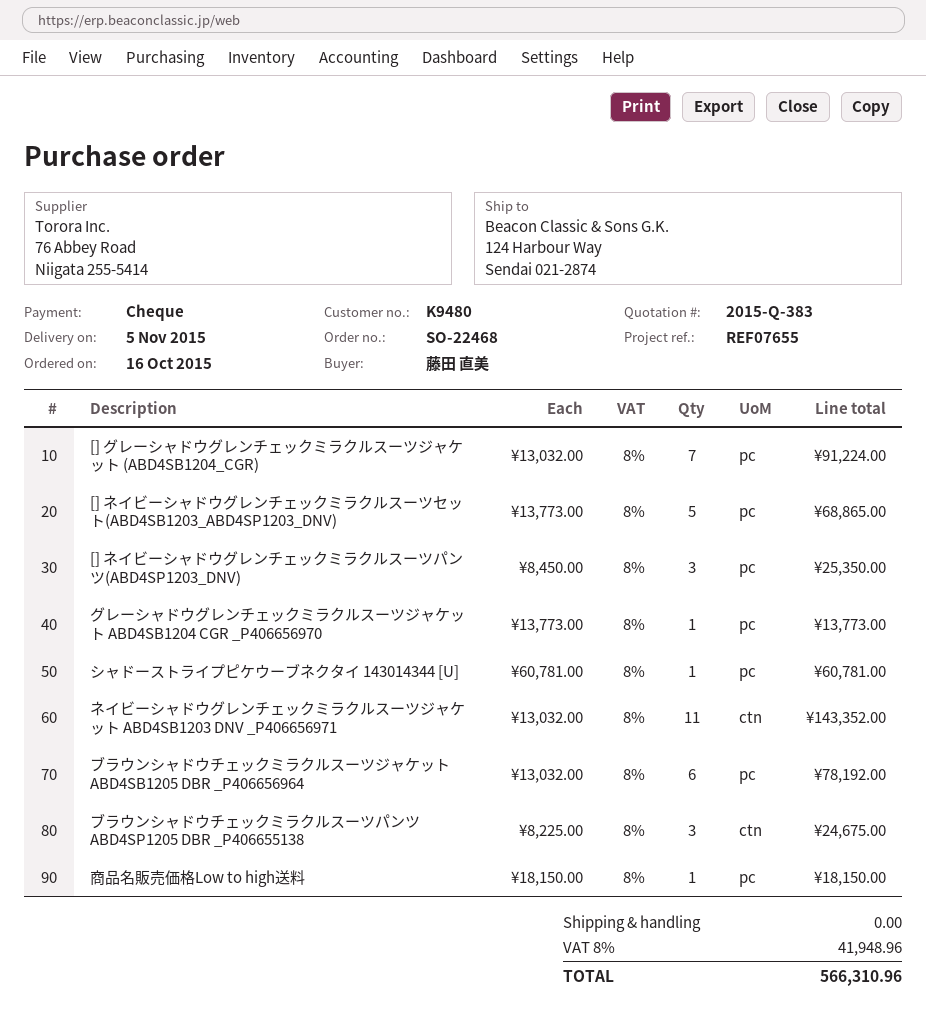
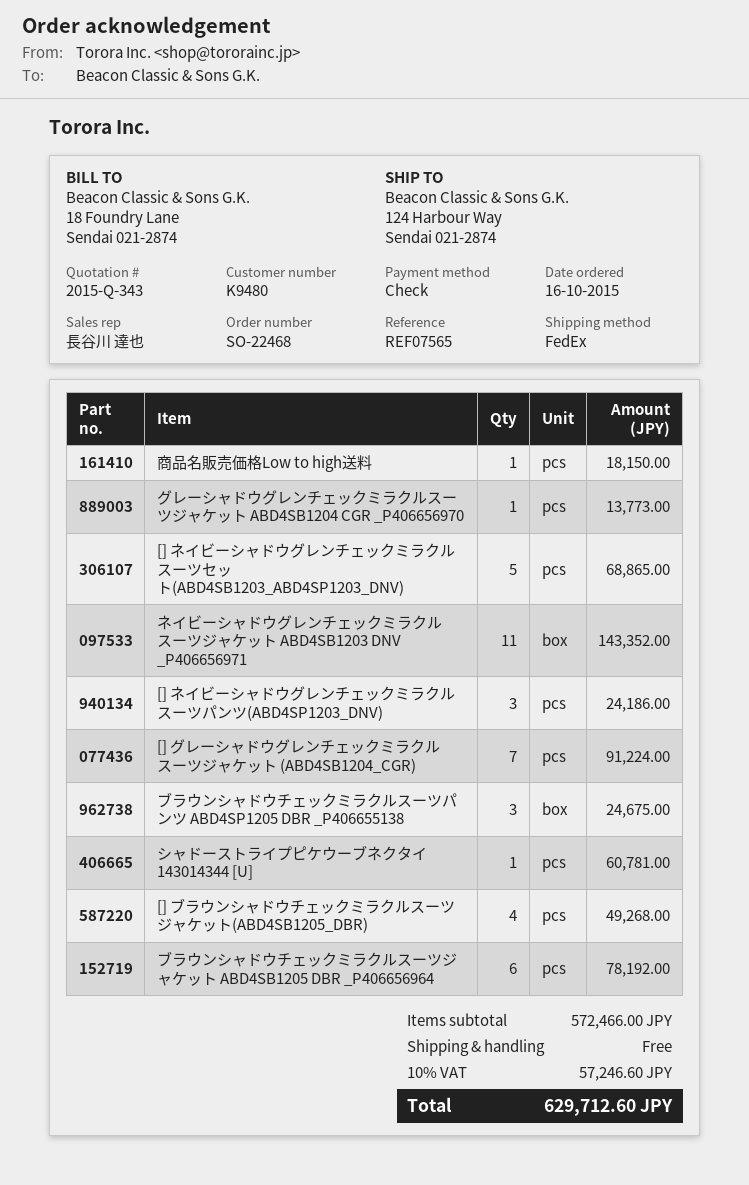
quote number: 2015-Q-383 -> 2015-Q-343
reference: REF07655 -> REF07565
[] ネイビーシャドウグレンチェックミラクルスーツパンツ(ABD4SP1203_DNV): 3 for 25350.00 -> 3 for 24186.00
[] ブラウンシャドウチェックミラクルスーツジャケット(ABD4SB1205_DBR): none -> 4 for 49268.00
tax: 8% = 41948.96 -> 10% = 57246.60
total: 566310.96 -> 629712.60

